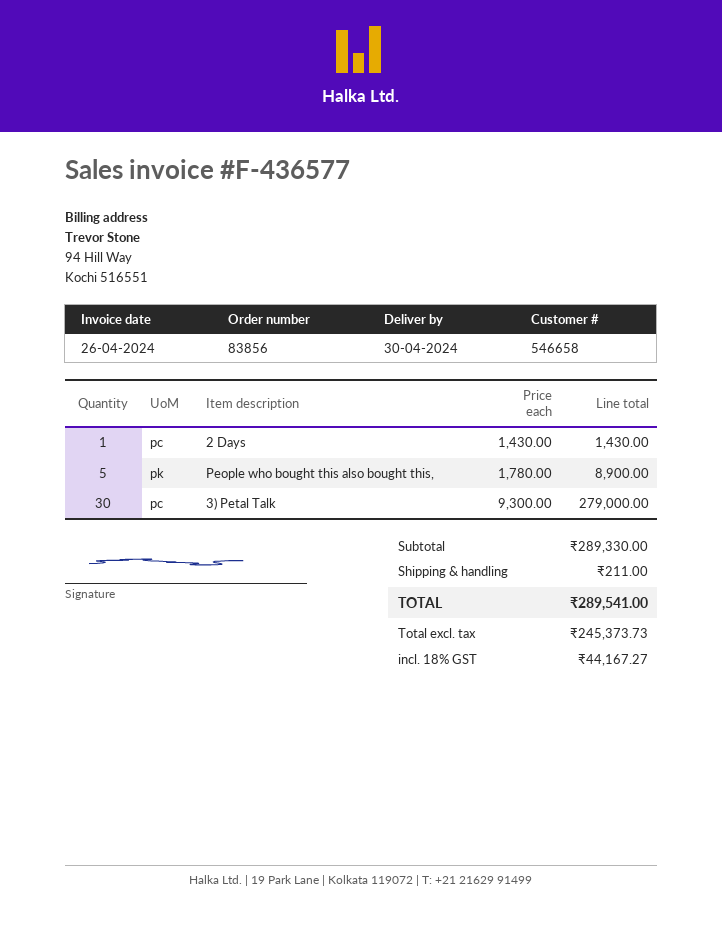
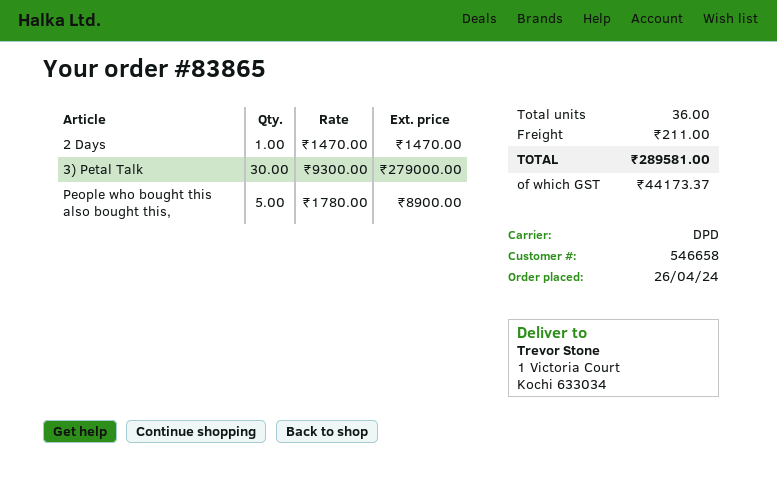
order number: 83856 -> 83865
2 Days: 1 x 1430.00 = 1430.00 -> 1 x 1470.00 = 1470.00
tax: 44167.27 -> 44173.37
total: 289541.00 -> 289581.00

